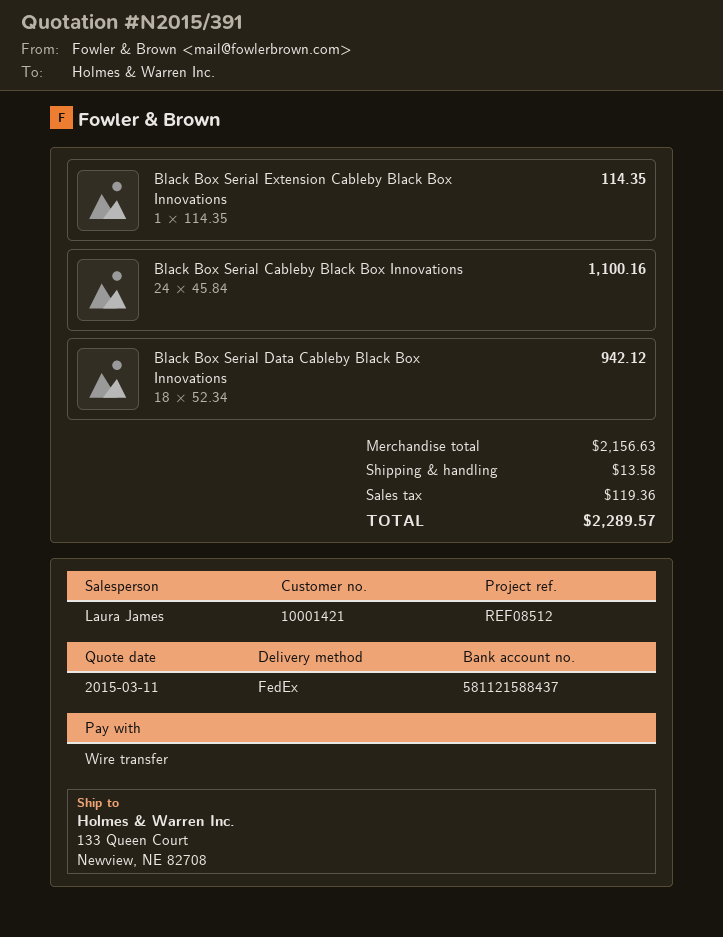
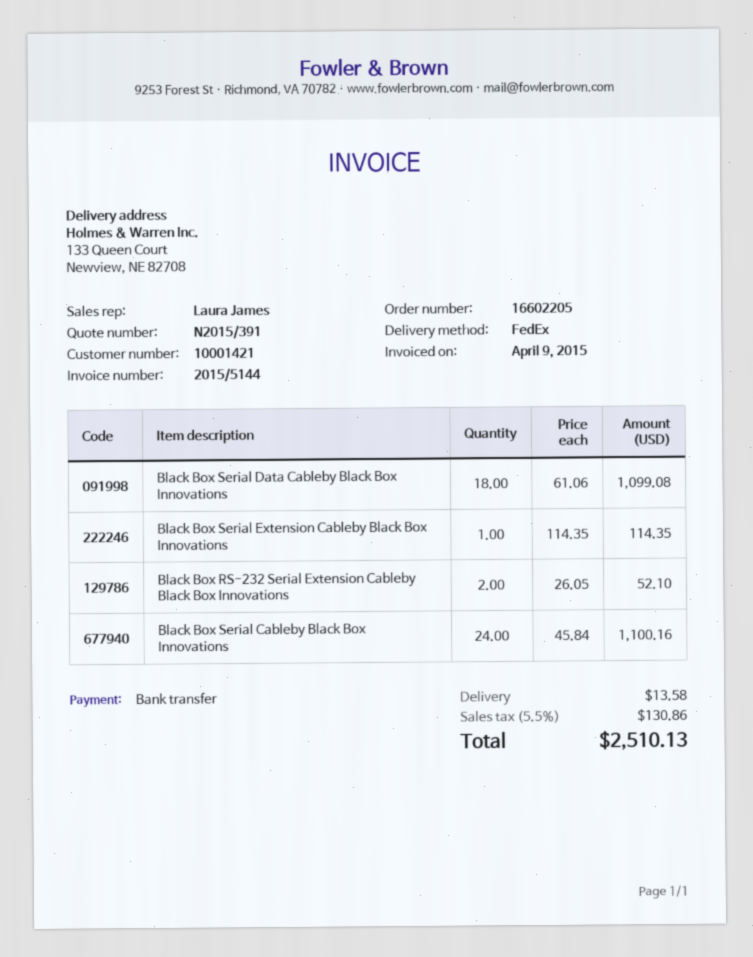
Black Box Serial Data Cableby Black Box Innovations: 18 x 52.34 = 942.12 -> 18 x 61.06 = 1099.08
Black Box RS-232 Serial Extension Cableby Black Box Innovations: none -> 2 x 26.05 = 52.10
tax: 119.36 -> 130.86
total: 2289.57 -> 2510.13

